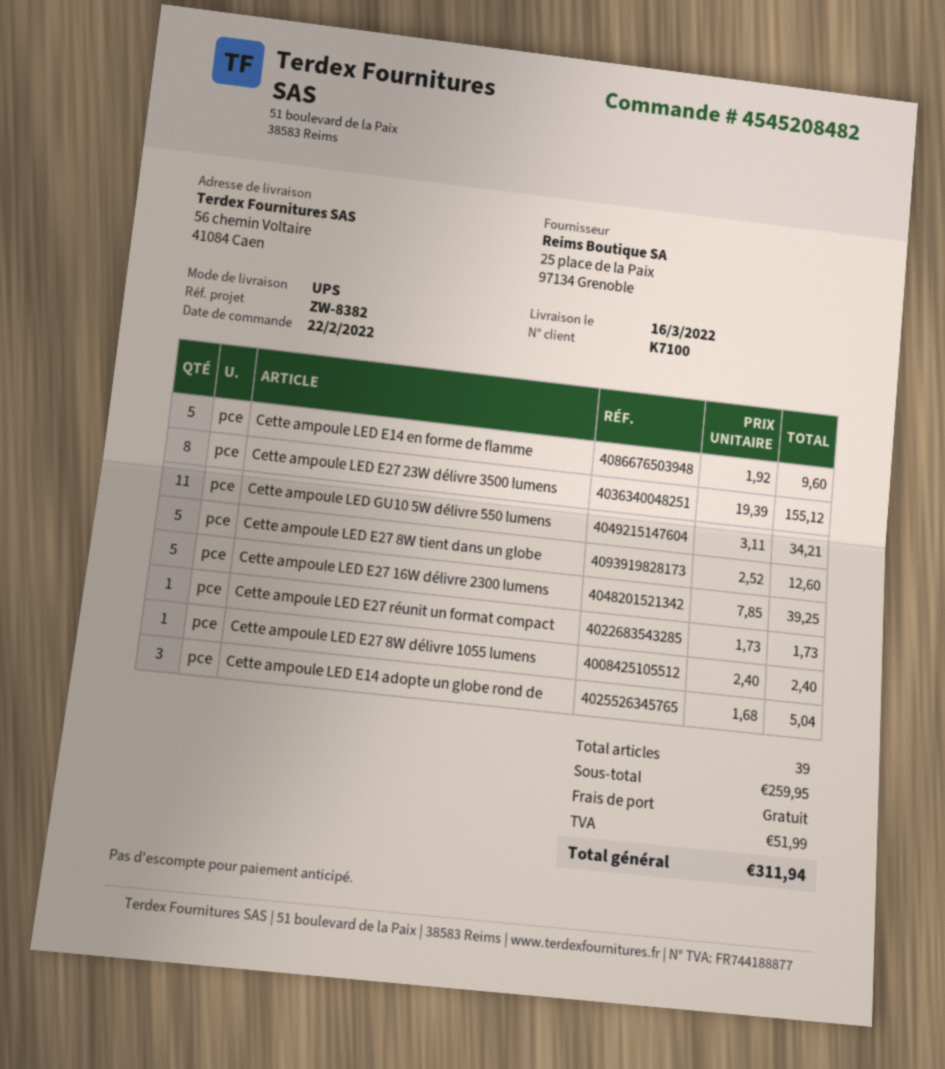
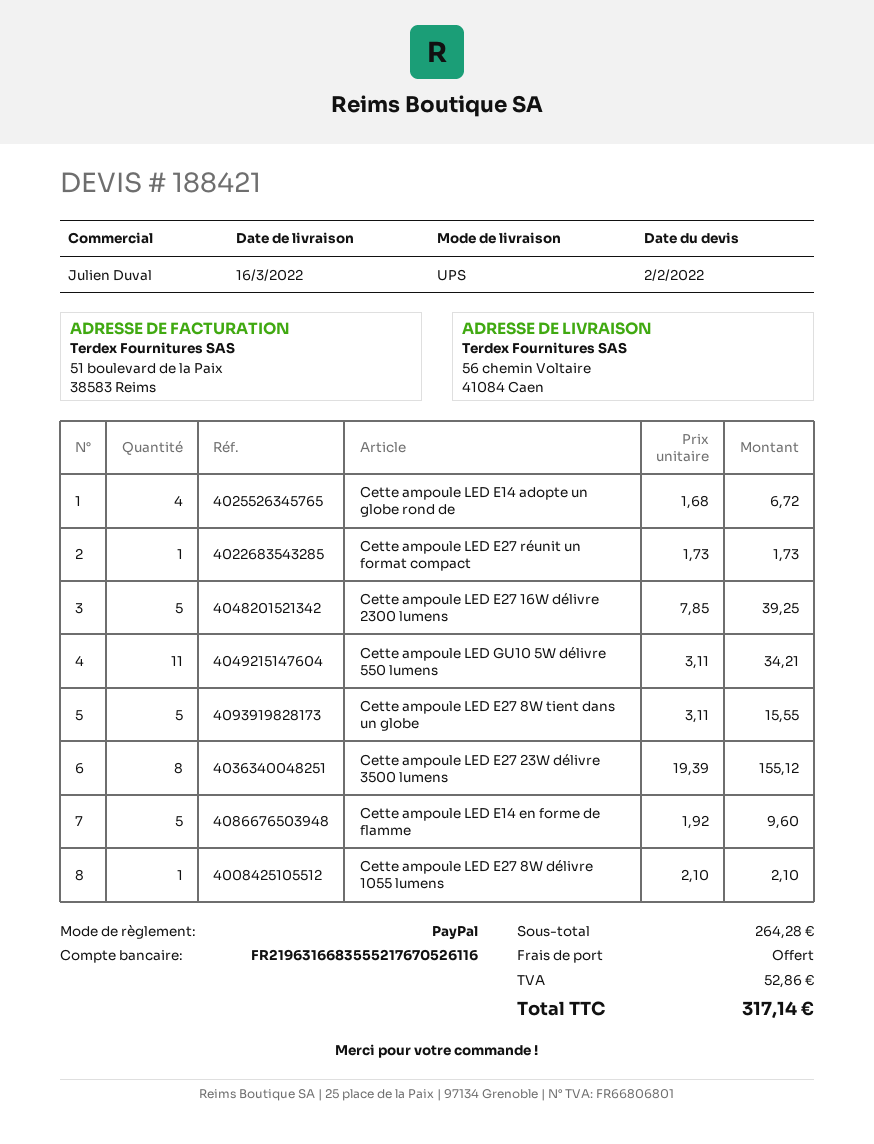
Cette ampoule LED E27 8W tient dans un globe: 5 x 2.52 = 12.60 -> 5 x 3.11 = 15.55
Cette ampoule LED E27 8W délivre 1055 lumens: 1 x 2.40 = 2.40 -> 1 x 2.10 = 2.10
Cette ampoule LED E14 adopte un globe rond de: 3 x 1.68 = 5.04 -> 4 x 1.68 = 6.72
subtotal: 259.95 -> 264.28
tax: 51.99 -> 52.86
total: 311.94 -> 317.14

